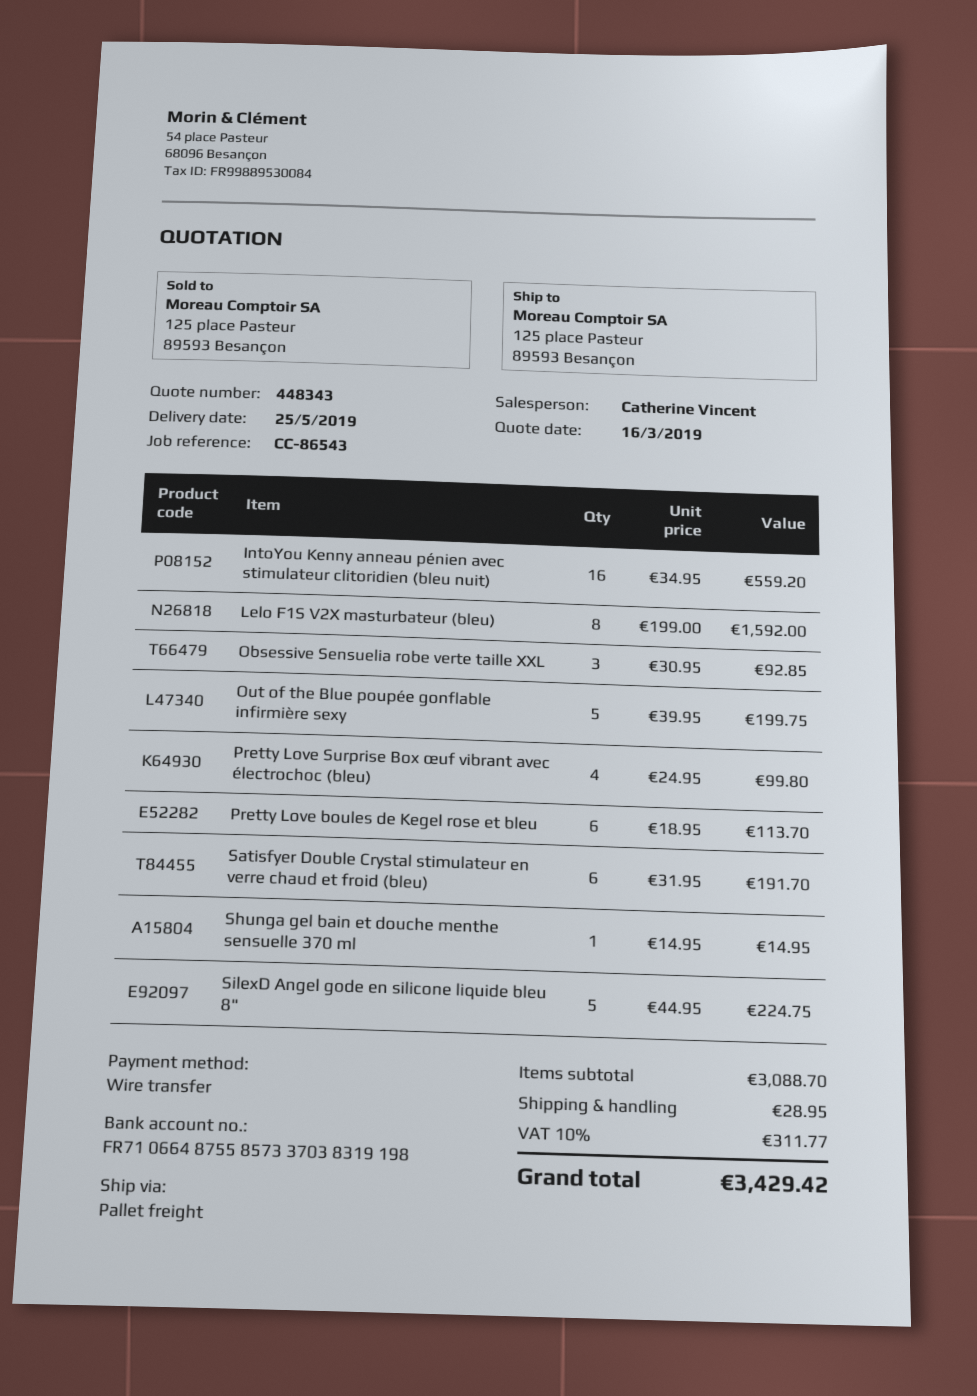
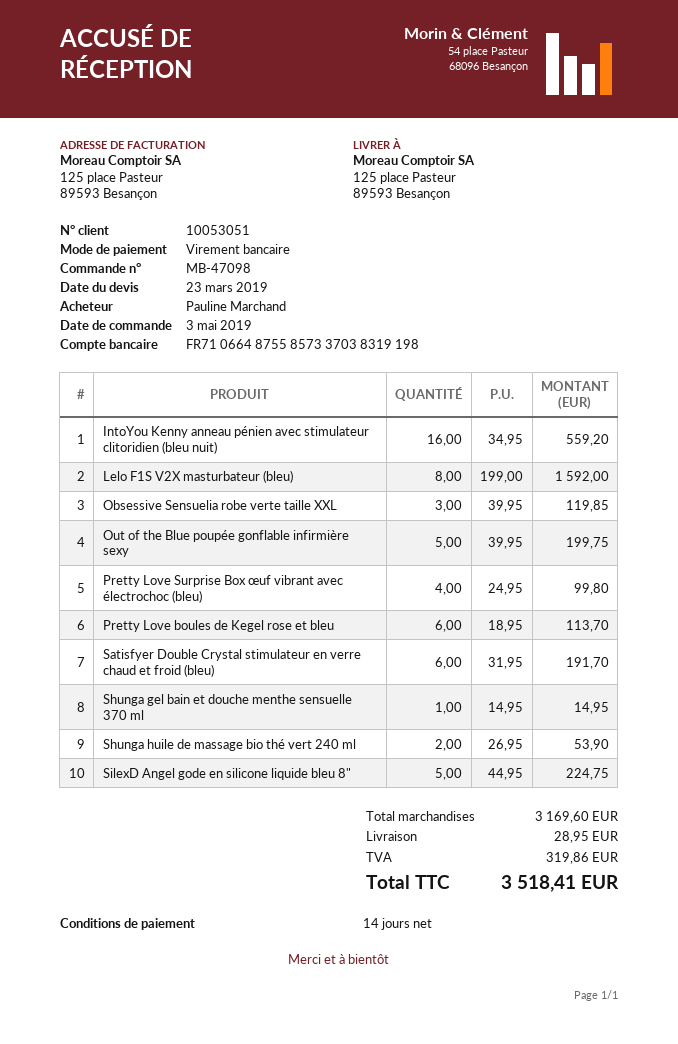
quote date: 2019-03-16 -> 2019-03-23
Obsessive Sensuelia robe verte taille XXL: 3 x 30.95 = 92.85 -> 3 x 39.95 = 119.85
Shunga huile de massage bio thé vert 240 ml: none -> 2 x 26.95 = 53.90
subtotal: 3088.70 -> 3169.60
tax: 311.77 -> 319.86
total: 3429.42 -> 3518.41

